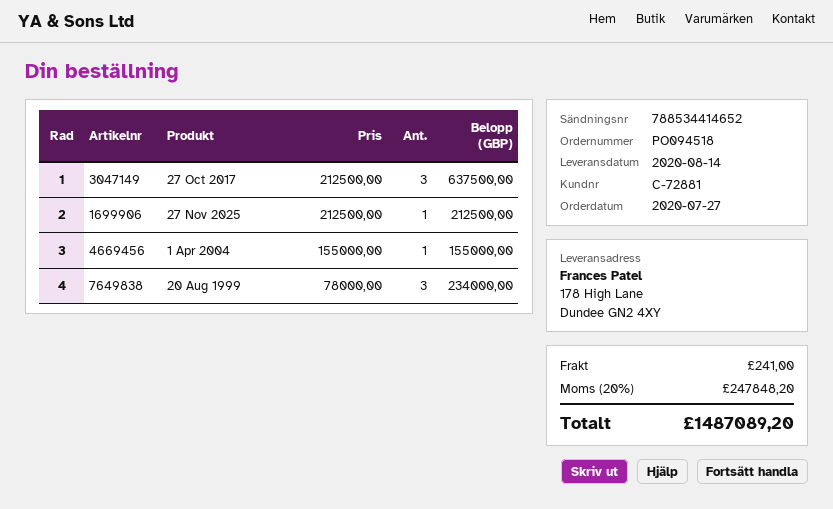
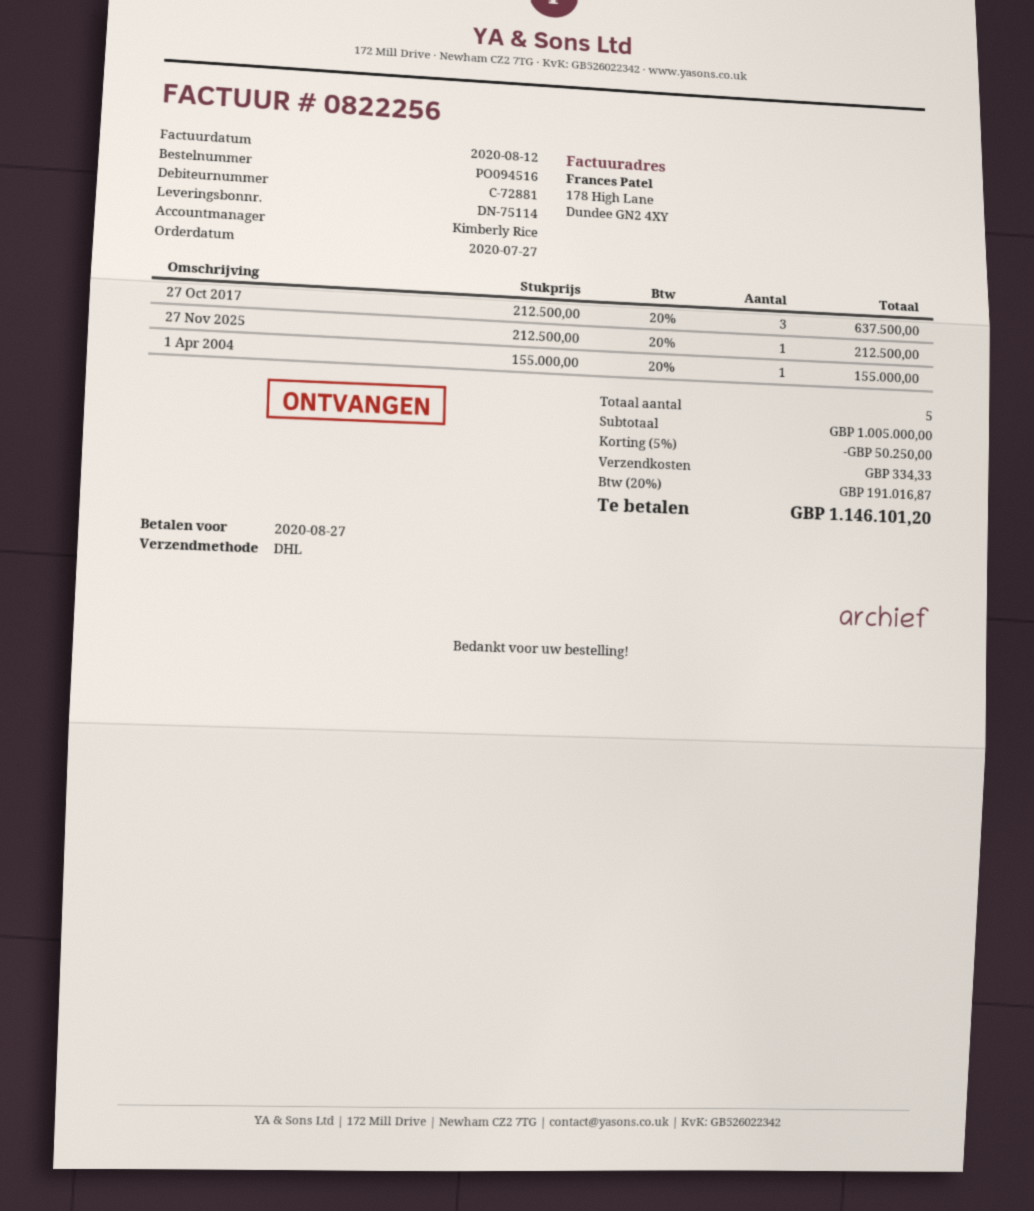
order number: PO094518 -> PO094516
20 Aug 1999: 3 x 78000.00 = 234000.00 -> none
discount: none -> 5% = 50250.00
shipping: 241.00 -> 334.33
tax: 20% = 247848.20 -> 20% = 191016.87
total: 1487089.20 -> 1146101.20

